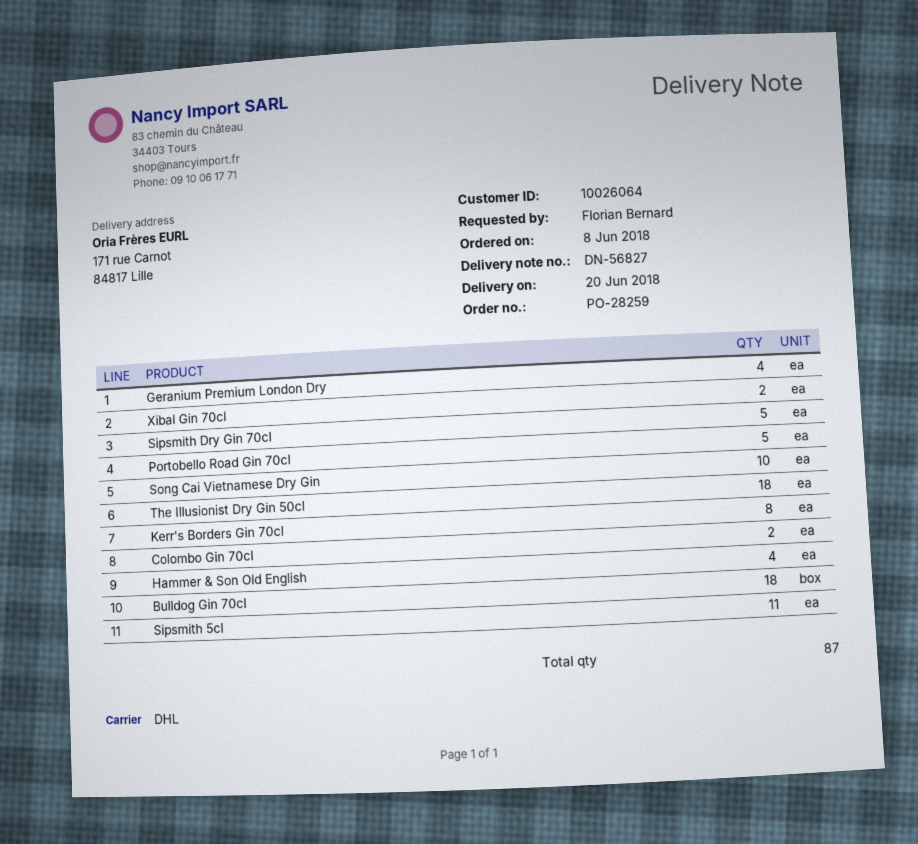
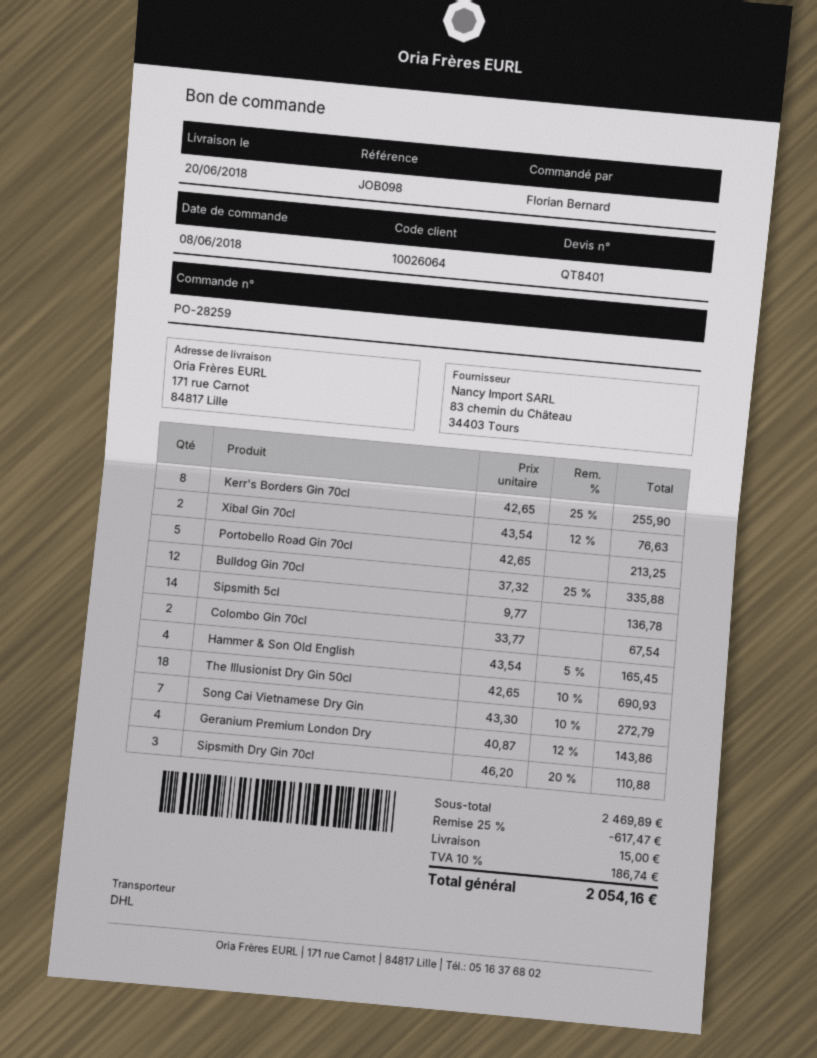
Sipsmith Dry Gin 70cl: 5 -> 3
Song Cai Vietnamese Dry Gin: 10 -> 7
Bulldog Gin 70cl: 18 -> 12
Sipsmith 5cl: 11 -> 14

